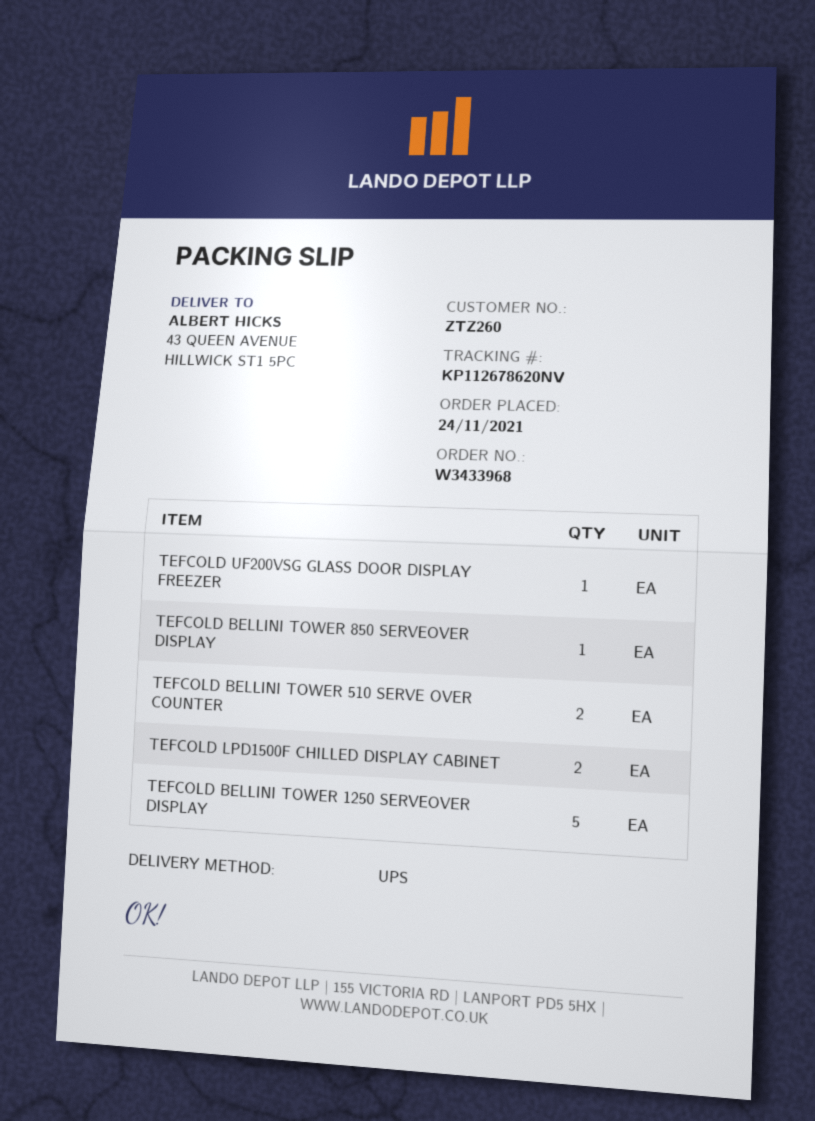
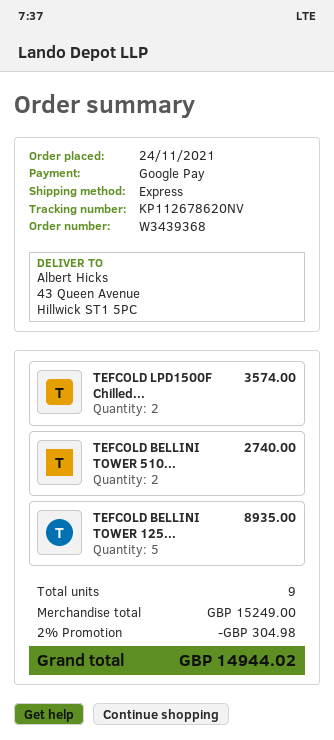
order number: W3433968 -> W3439368
shipping method: UPS -> express
TEFCOLD UF200VSG GLASS DOOR DISPLAY FREEZER: 1 -> none
TEFCOLD BELLINI TOWER 850 SERVEOVER DISPLAY: 1 -> none

